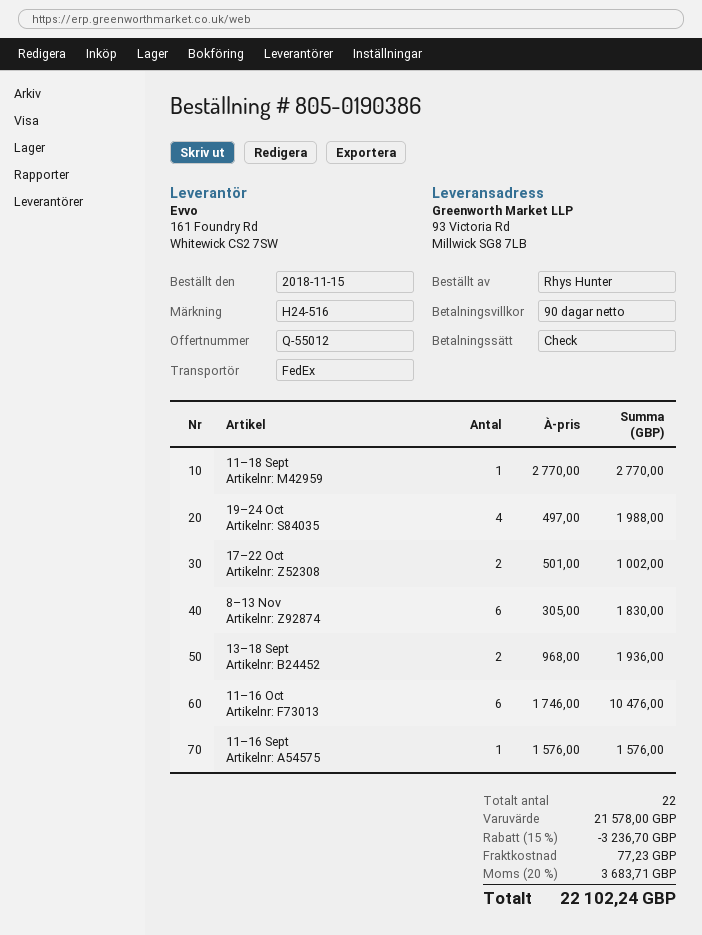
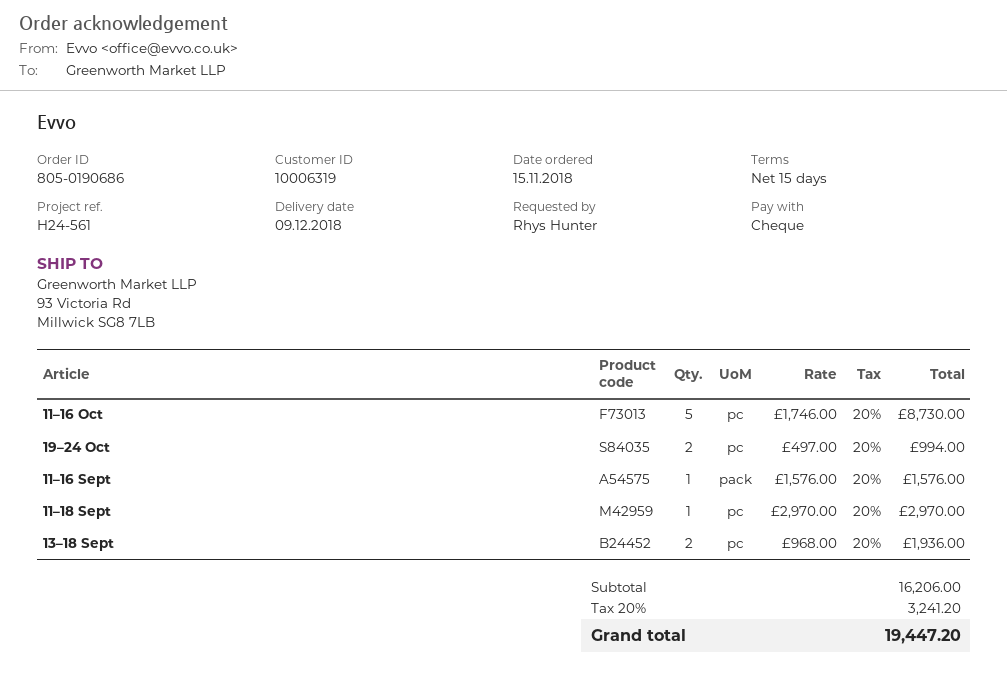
order number: 805-0190386 -> 805-0190686
payment terms: 90 days -> 15 days
reference: H24-516 -> H24-561
11–18 Sept: 1 x 2770.00 = 2770.00 -> 1 x 2970.00 = 2970.00
19–24 Oct: 4 x 497.00 = 1988.00 -> 2 x 497.00 = 994.00
17–22 Oct: 2 x 501.00 = 1002.00 -> none
8–13 Nov: 6 x 305.00 = 1830.00 -> none
11–16 Oct: 6 x 1746.00 = 10476.00 -> 5 x 1746.00 = 8730.00
subtotal: 21578.00 -> 16206.00
discount: 15% = 3236.70 -> none
shipping: 77.23 -> none
tax: 20% = 3683.71 -> 20% = 3241.20
total: 22102.24 -> 19447.20

